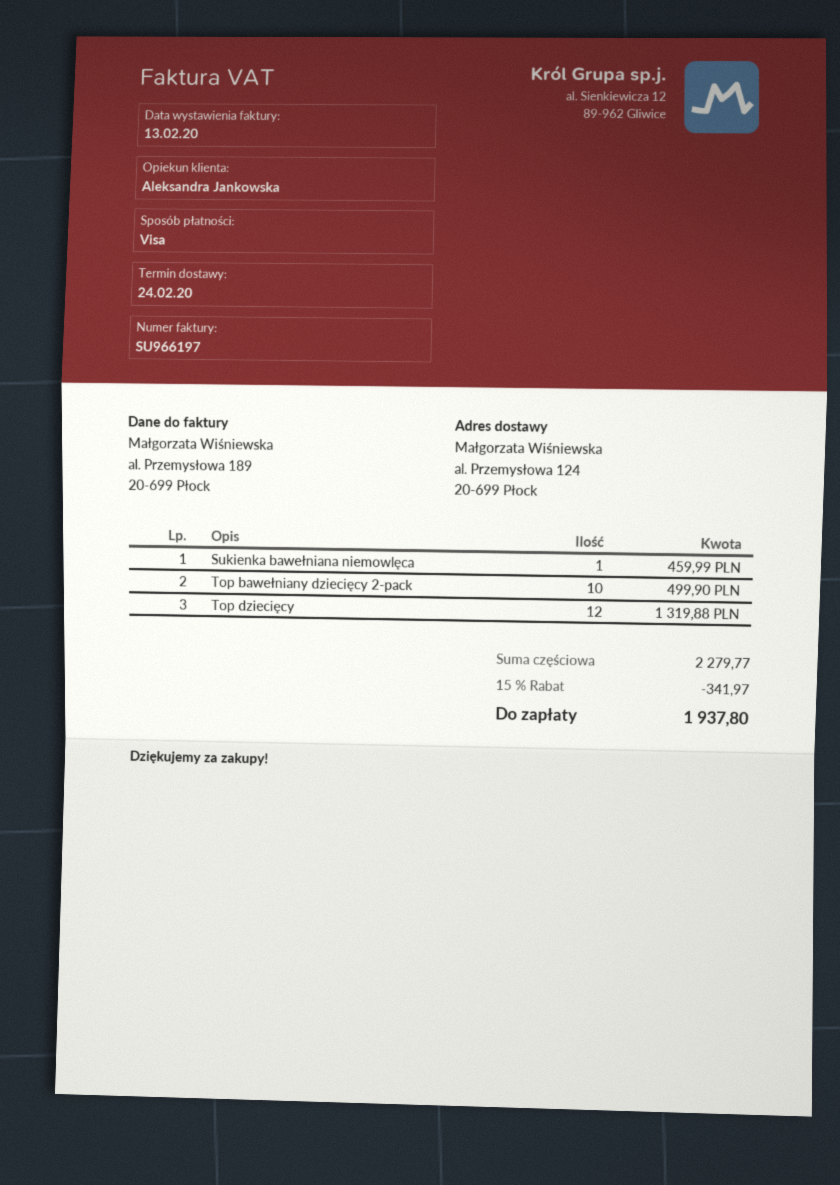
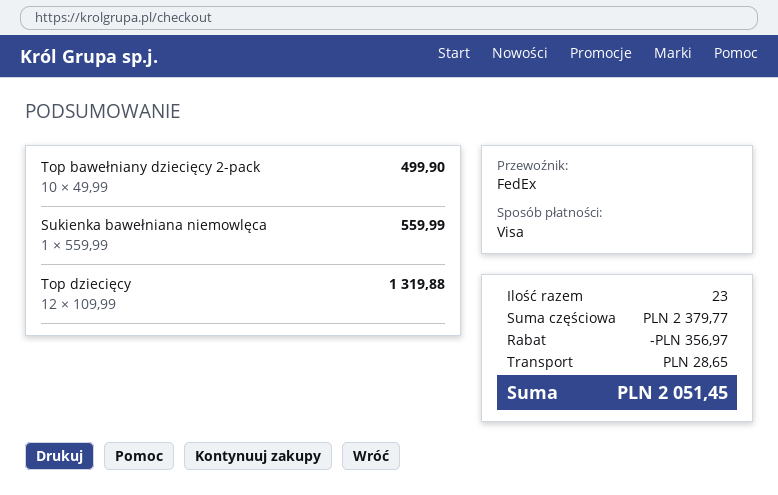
Sukienka bawełniana niemowlęca: 1 for 459.99 -> 1 for 559.99
subtotal: 2279.77 -> 2379.77
discount: 341.97 -> 356.97
shipping: none -> 28.65
total: 1937.80 -> 2051.45

